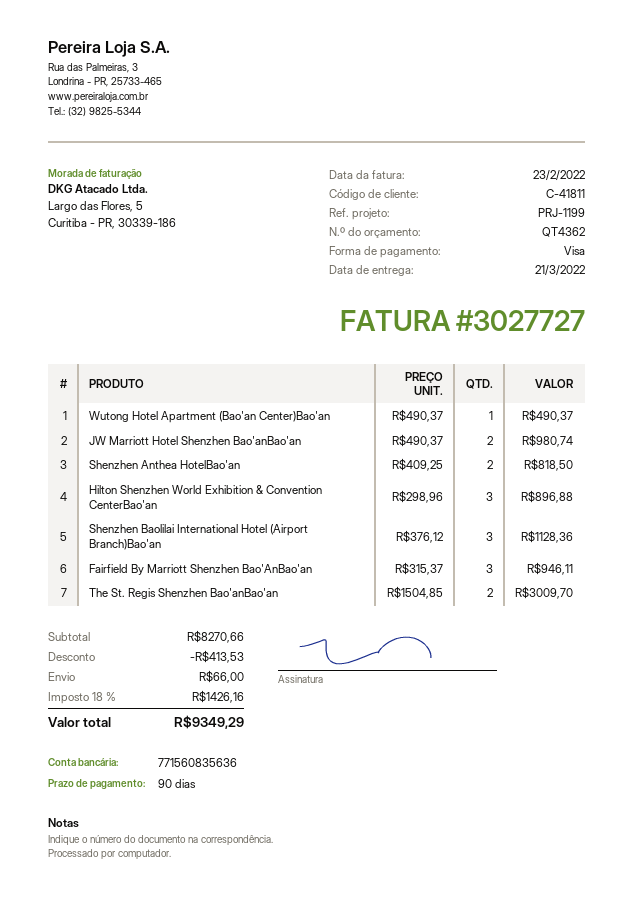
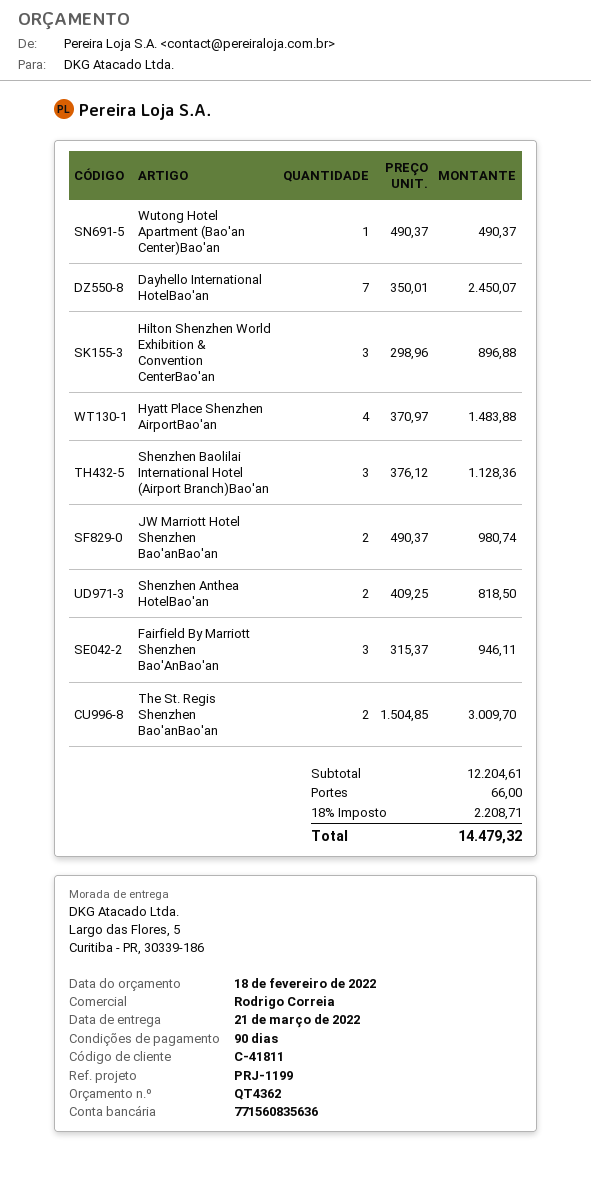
Dayhello International HotelBao'an: none -> 7 x 350.01 = 2450.07
Hyatt Place Shenzhen AirportBao'an: none -> 4 x 370.97 = 1483.88
subtotal: 8270.66 -> 12204.61
discount: 413.53 -> none
tax: 18% = 1426.16 -> 18% = 2208.71
total: 9349.29 -> 14479.32

